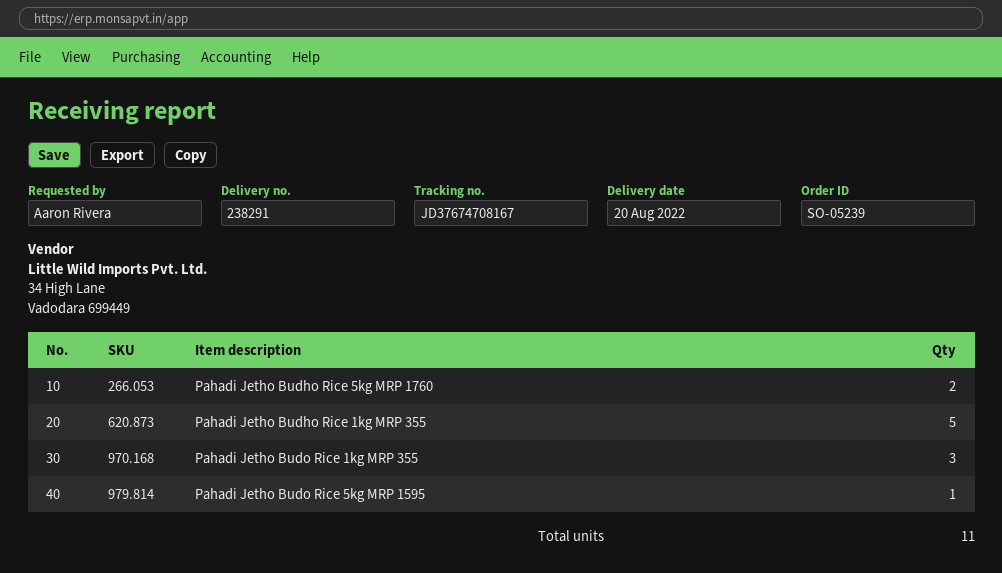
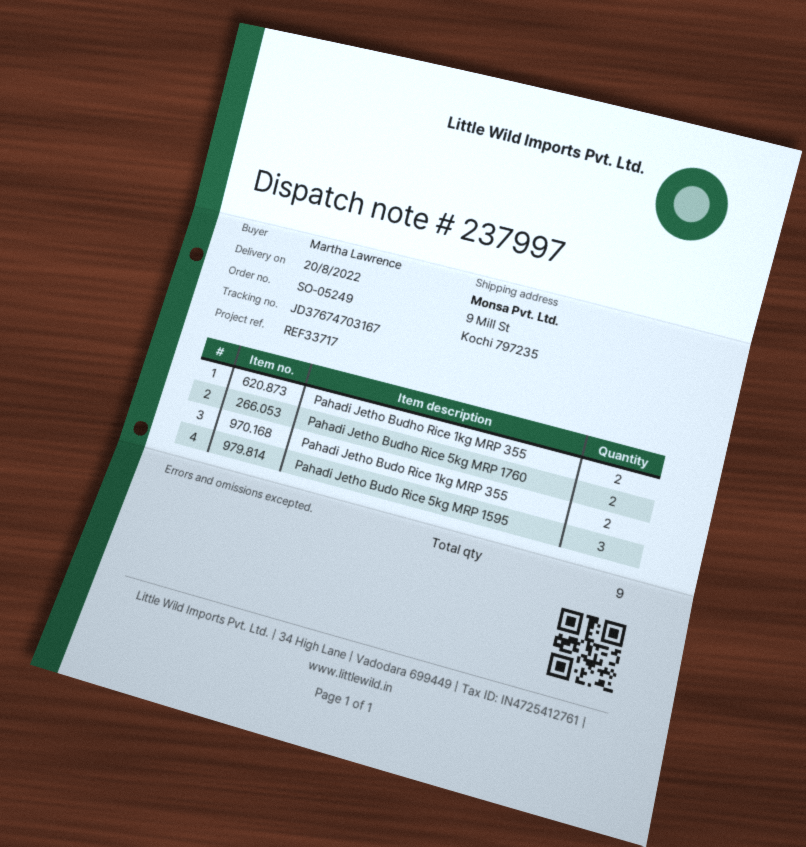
order number: SO-05239 -> SO-05249
delivery note number: 238291 -> 237997
ordered by: Aaron Rivera -> Martha Lawrence
tracking number: JD37674708167 -> JD37674703167
Pahadi Jetho Budho Rice 1kg MRP 355: 5 -> 2
Pahadi Jetho Budo Rice 1kg MRP 355: 3 -> 2
Pahadi Jetho Budo Rice 5kg MRP 1595: 1 -> 3
total quantity: 11 -> 9

